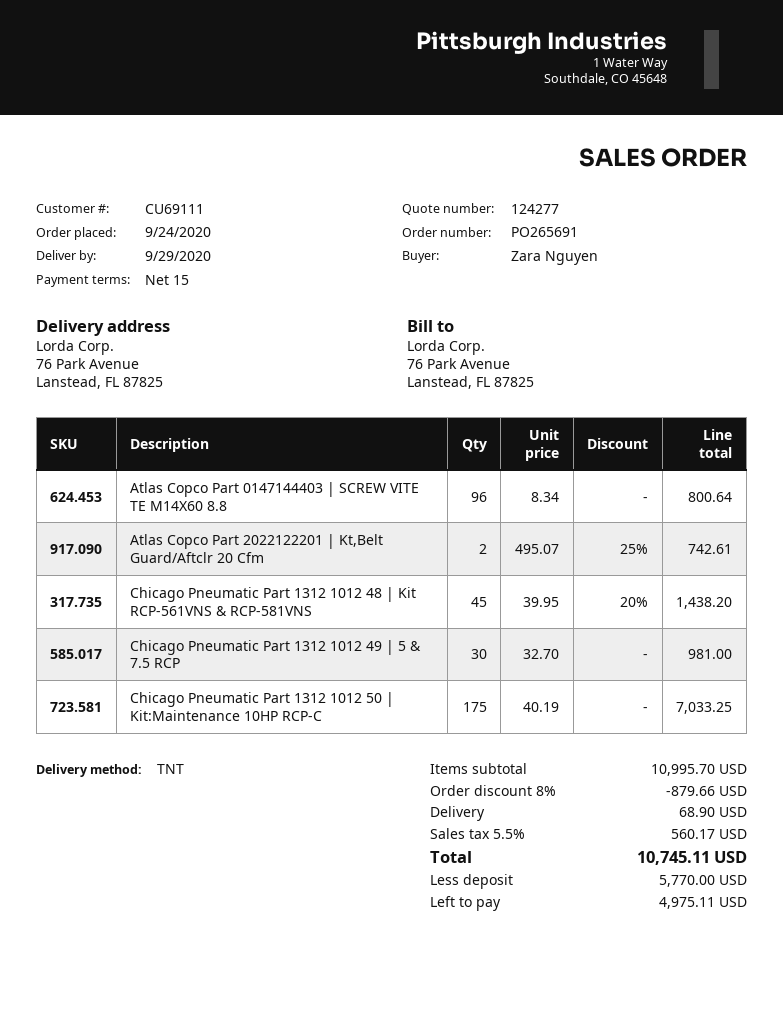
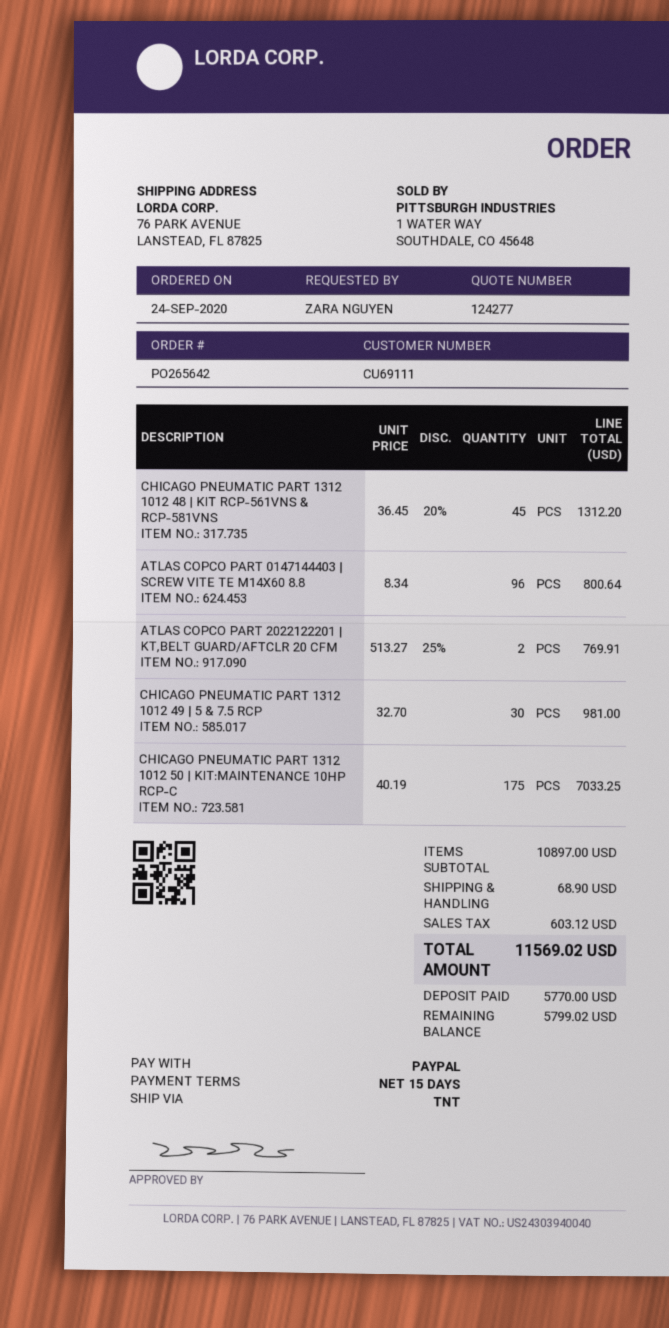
order number: PO265691 -> PO265642
Atlas Copco Part 2022122201 | Kt,Belt Guard/Aftclr 20 Cfm: 2 x 495.07 - 25% = 742.61 -> 2 x 513.27 - 25% = 769.91
Chicago Pneumatic Part 1312 1012 48 | Kit RCP-561VNS & RCP-581VNS: 45 x 39.95 - 20% = 1438.20 -> 45 x 36.45 - 20% = 1312.20
subtotal: 10995.70 -> 10897.00
discount: 8% = 879.66 -> none
tax: 560.17 -> 603.12
total: 10745.11 -> 11569.02
balance: 4975.11 -> 5799.02

